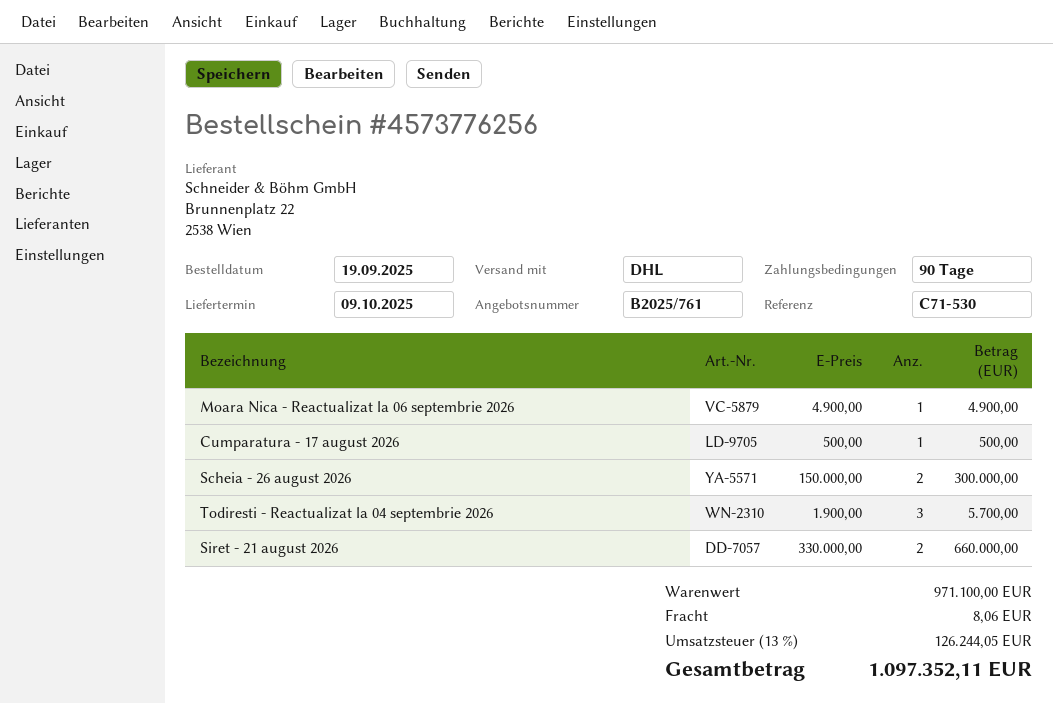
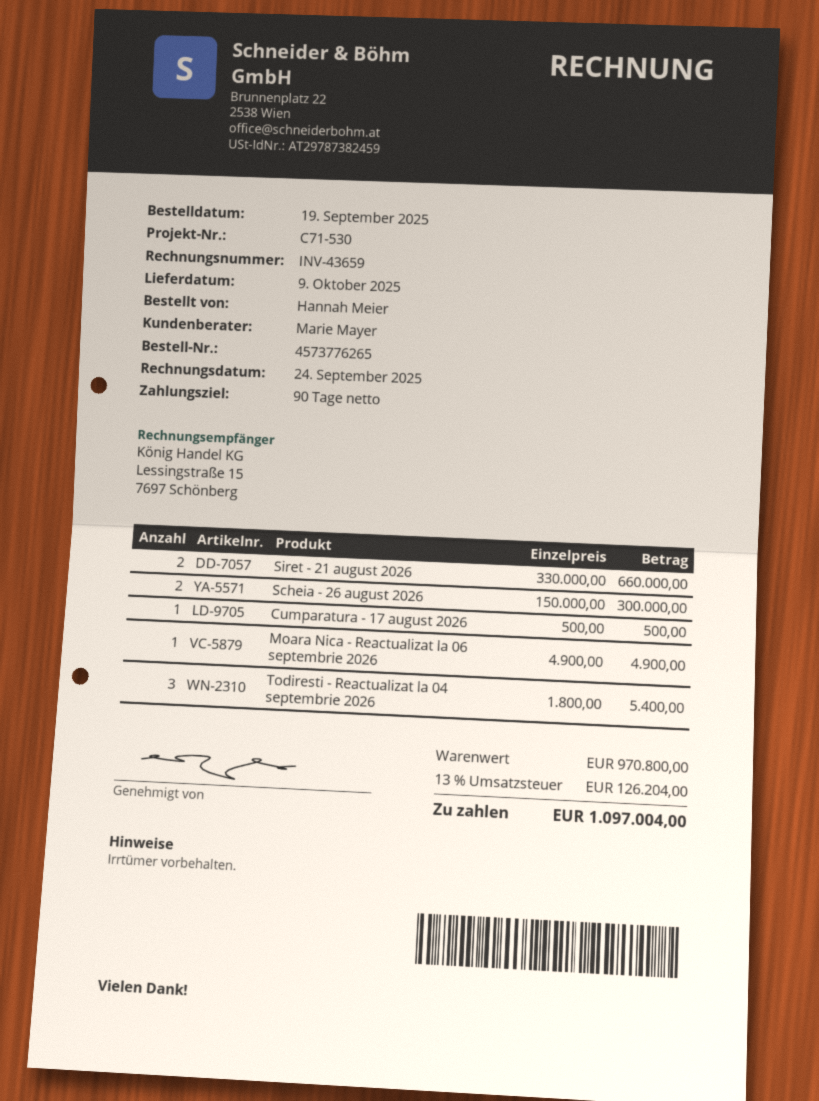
order number: 4573776256 -> 4573776265
Todiresti - Reactualizat la 04 septembrie 2026: 3 x 1900.00 = 5700.00 -> 3 x 1800.00 = 5400.00
subtotal: 971100.00 -> 970800.00
shipping: 8.06 -> none
tax: 13% = 126244.05 -> 13% = 126204.00
total: 1097352.11 -> 1097004.00

